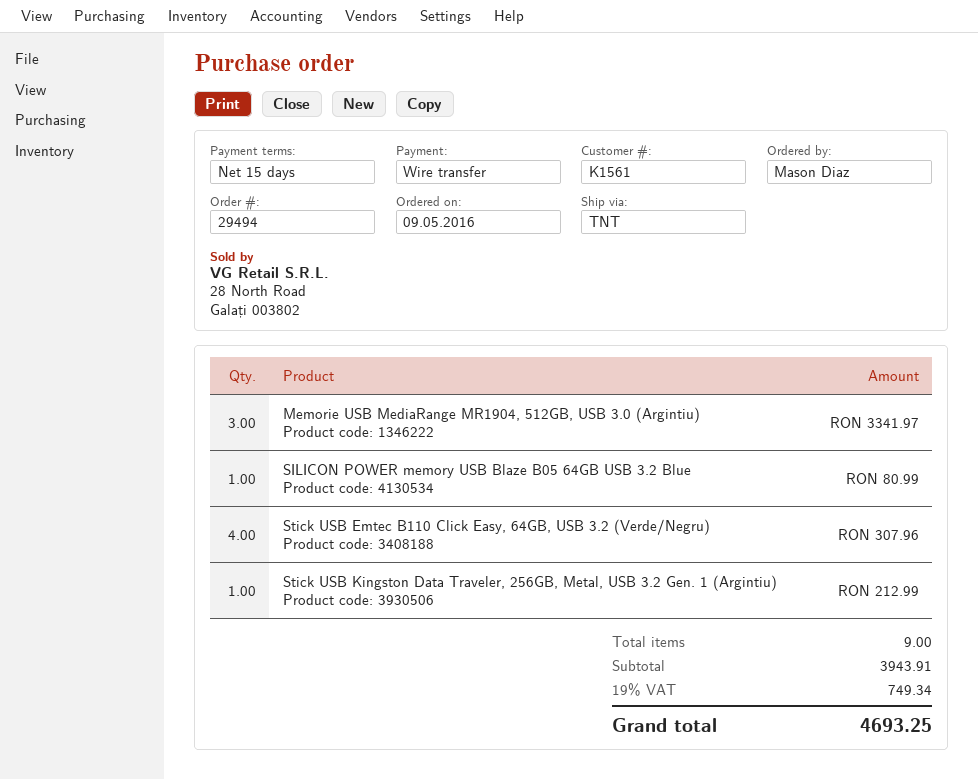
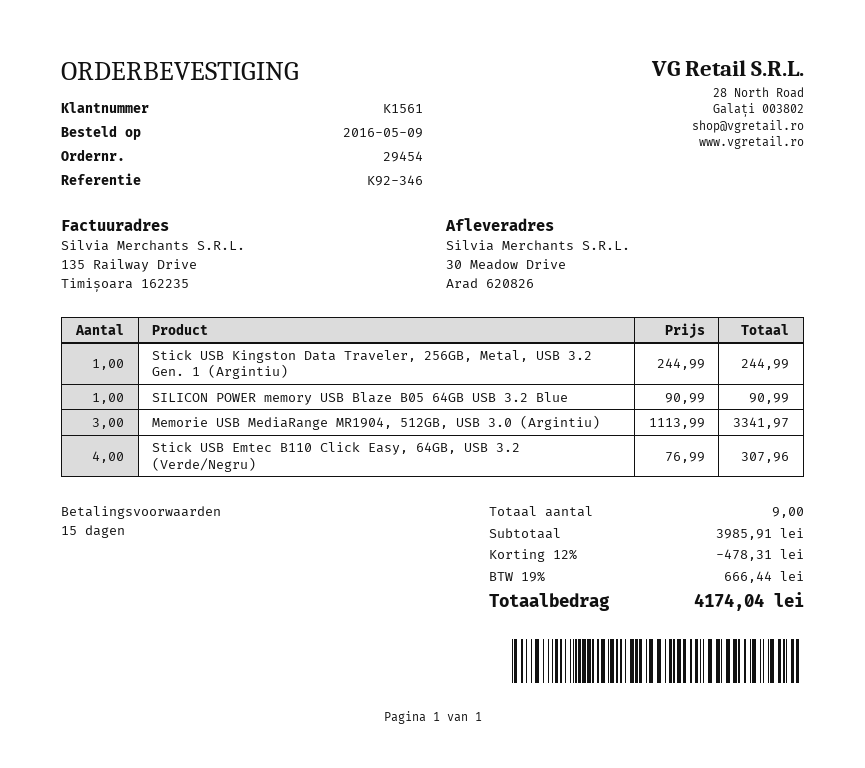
order number: 29494 -> 29454
SILICON POWER memory USB Blaze B05 64GB USB 3.2 Blue: 1 for 80.99 -> 1 for 90.99
Stick USB Kingston Data Traveler, 256GB, Metal, USB 3.2 Gen. 1 (Argintiu): 1 for 212.99 -> 1 for 244.99
subtotal: 3943.91 -> 3985.91
discount: none -> 12% = 478.31
tax: 19% = 749.34 -> 19% = 666.44
total: 4693.25 -> 4174.04

